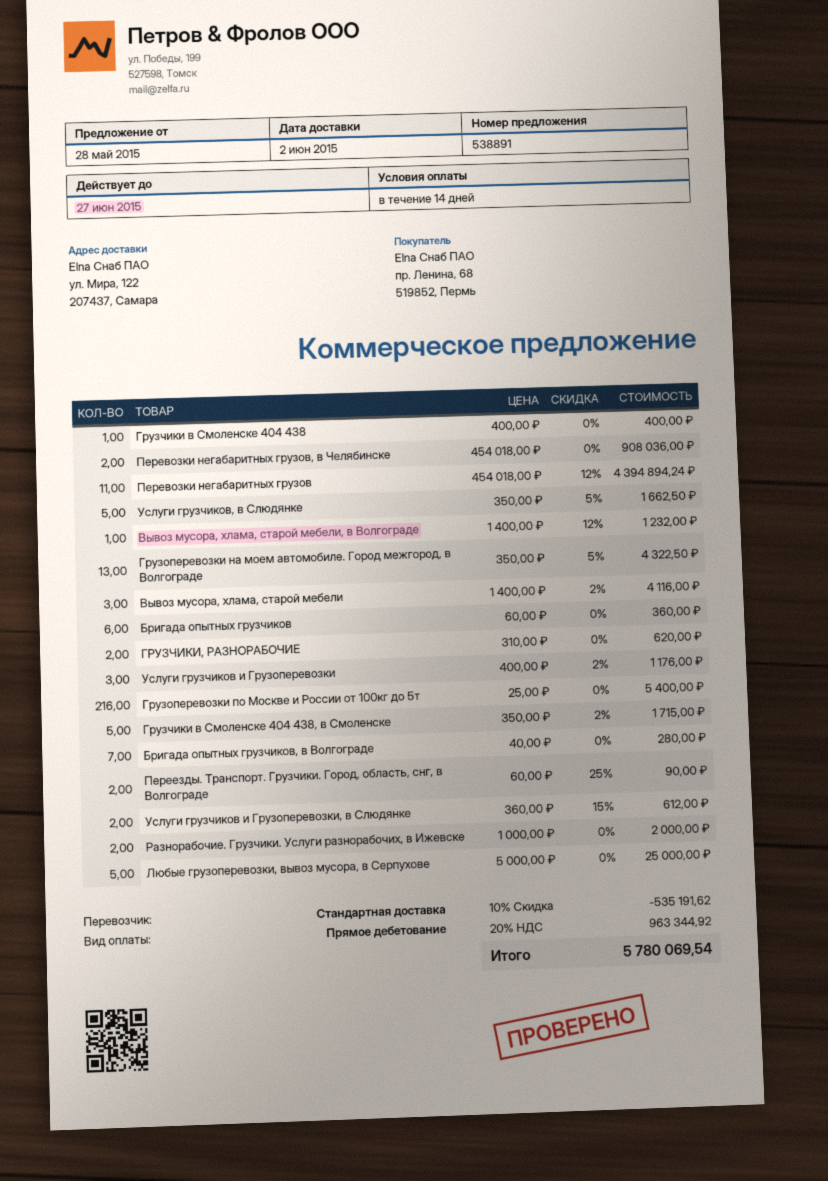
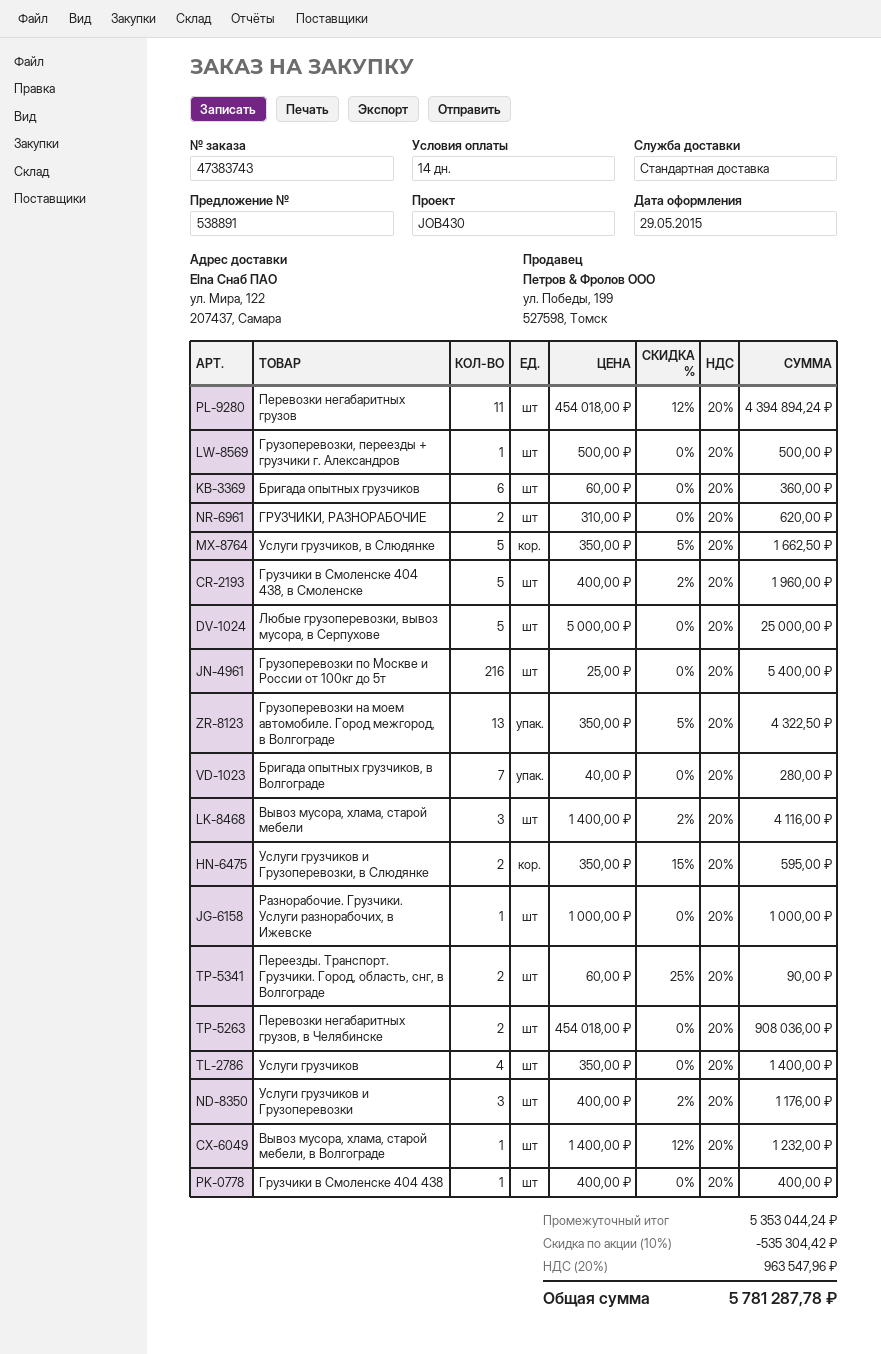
Грузчики в Смоленске 404 438, в Смоленске: 5 x 350.00 - 2% = 1715.00 -> 5 x 400.00 - 2% = 1960.00
Услуги грузчиков и Грузоперевозки, в Слюдянке: 2 x 360.00 - 15% = 612.00 -> 2 x 350.00 - 15% = 595.00
Разнорабочие. Грузчики. Услуги разнорабочих, в Ижевске: 2 x 1000.00 = 2000.00 -> 1 x 1000.00 = 1000.00
Грузоперевозки, переезды + грузчики г. Александров: none -> 1 x 500.00 = 500.00
Услуги грузчиков: none -> 4 x 350.00 = 1400.00
discount: 10% = 535191.62 -> 10% = 535304.42
tax: 20% = 963344.92 -> 20% = 963547.96
total: 5780069.54 -> 5781287.78

